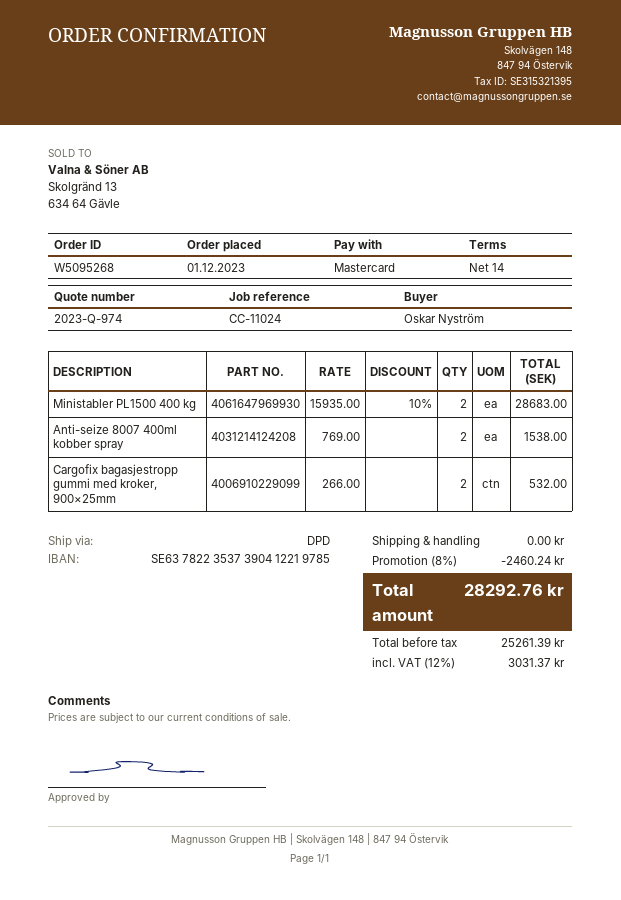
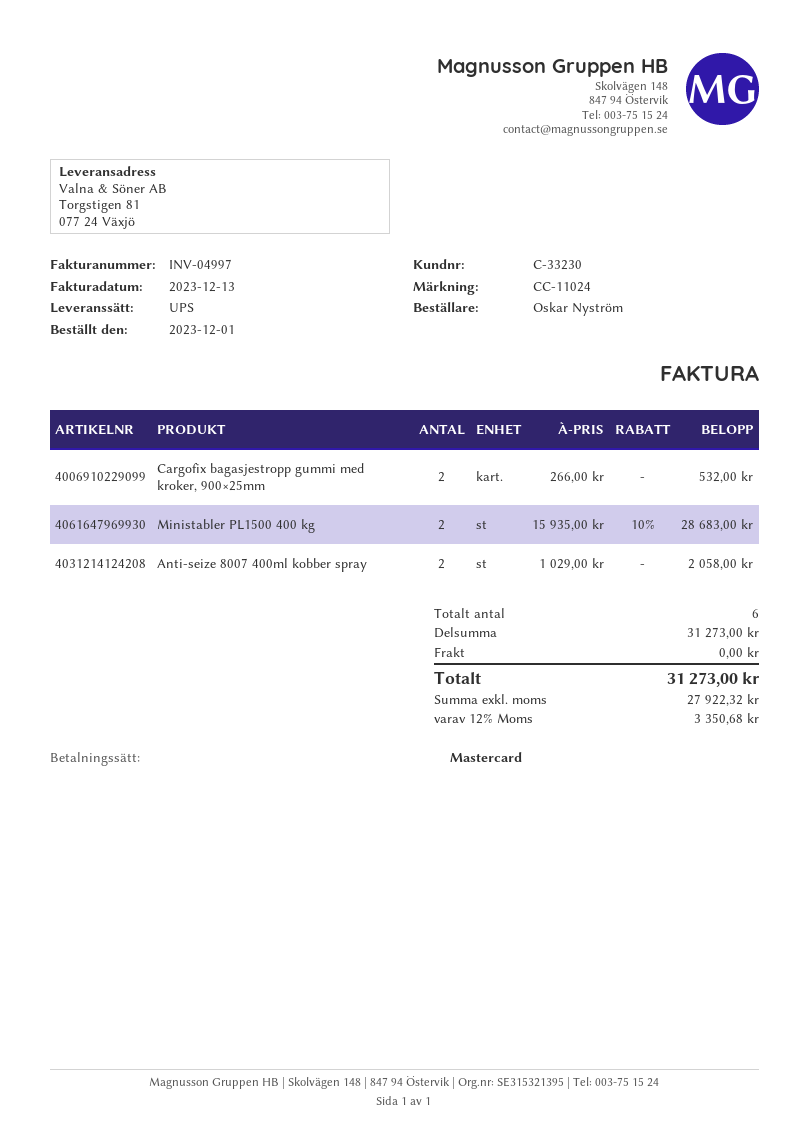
shipping method: DPD -> UPS
Anti-seize 8007 400ml kobber spray: 2 x 769.00 = 1538.00 -> 2 x 1029.00 = 2058.00
discount: 8% = 2460.24 -> none
net: 25261.39 -> 27922.32
tax: 12% = 3031.37 -> 12% = 3350.68
total: 28292.76 -> 31273.00

